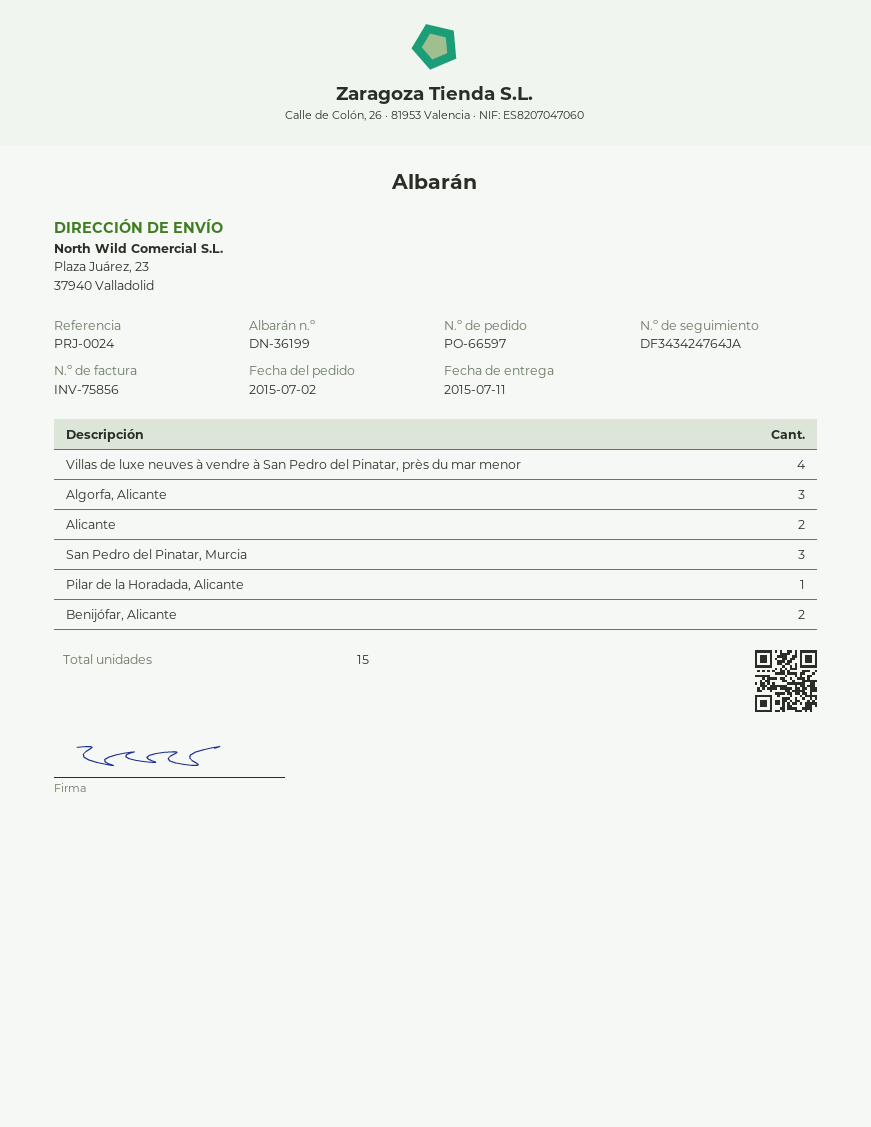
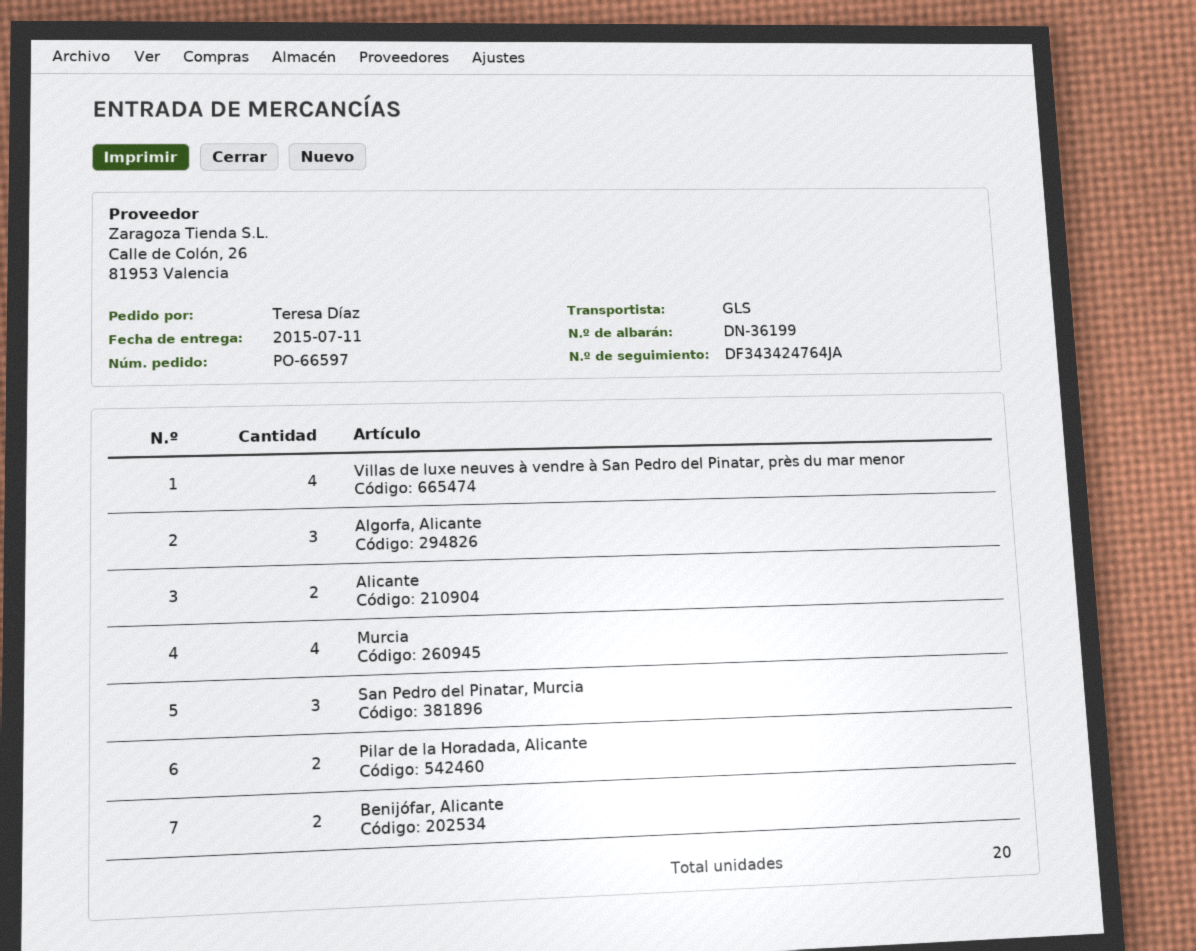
Pilar de la Horadada, Alicante: 1 -> 2
Murcia: none -> 4
total quantity: 15 -> 20

